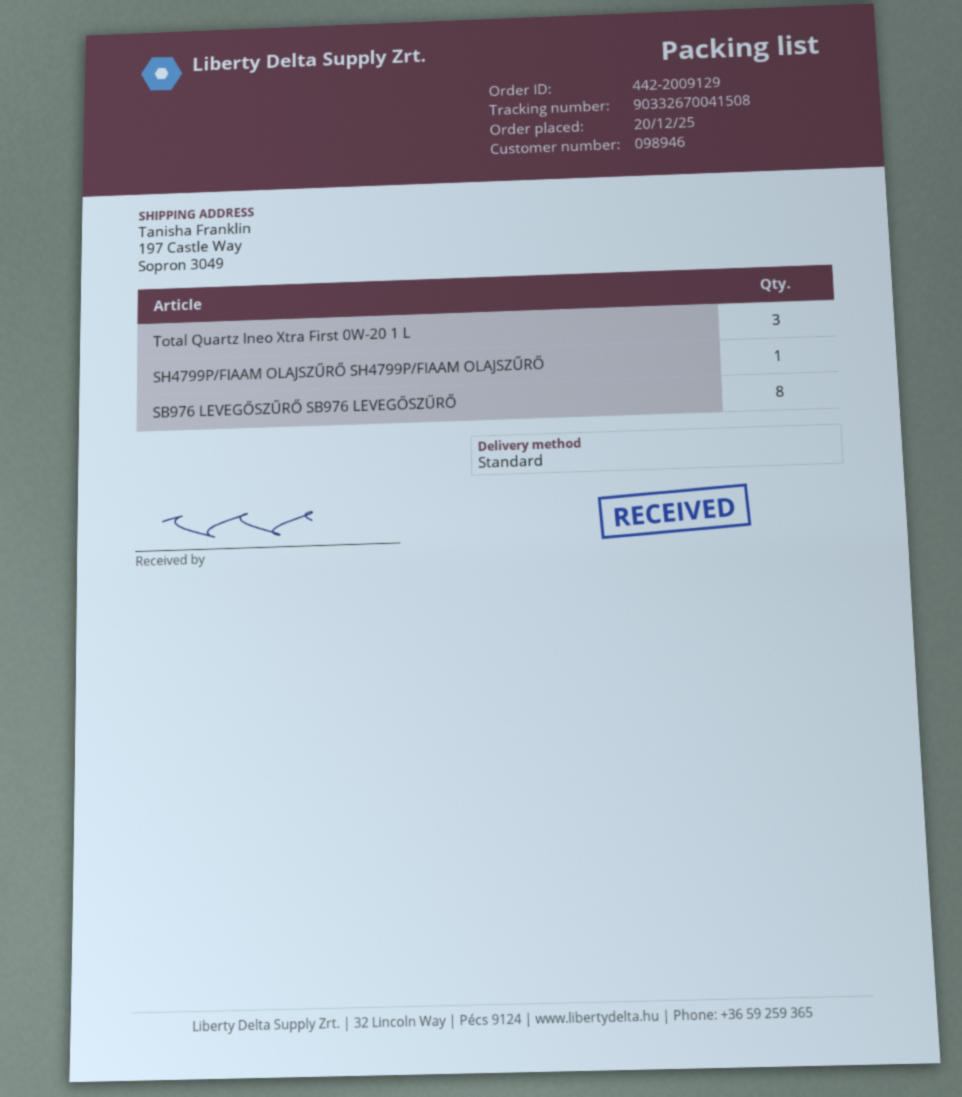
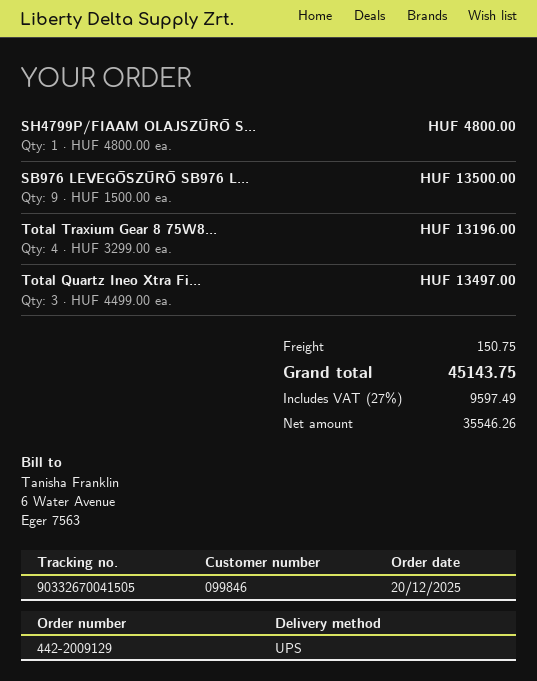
customer number: 098946 -> 099846
shipping method: standard -> UPS
tracking number: 90332670041508 -> 90332670041505
SB976 LEVEGŐSZŰRŐ SB976 LEVEGŐSZŰRŐ: 8 -> 9
Total Traxium Gear 8 75W8...: none -> 4

